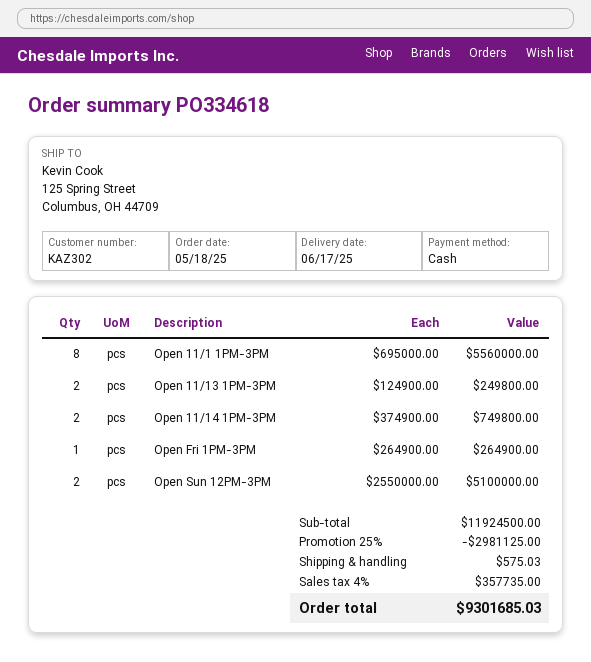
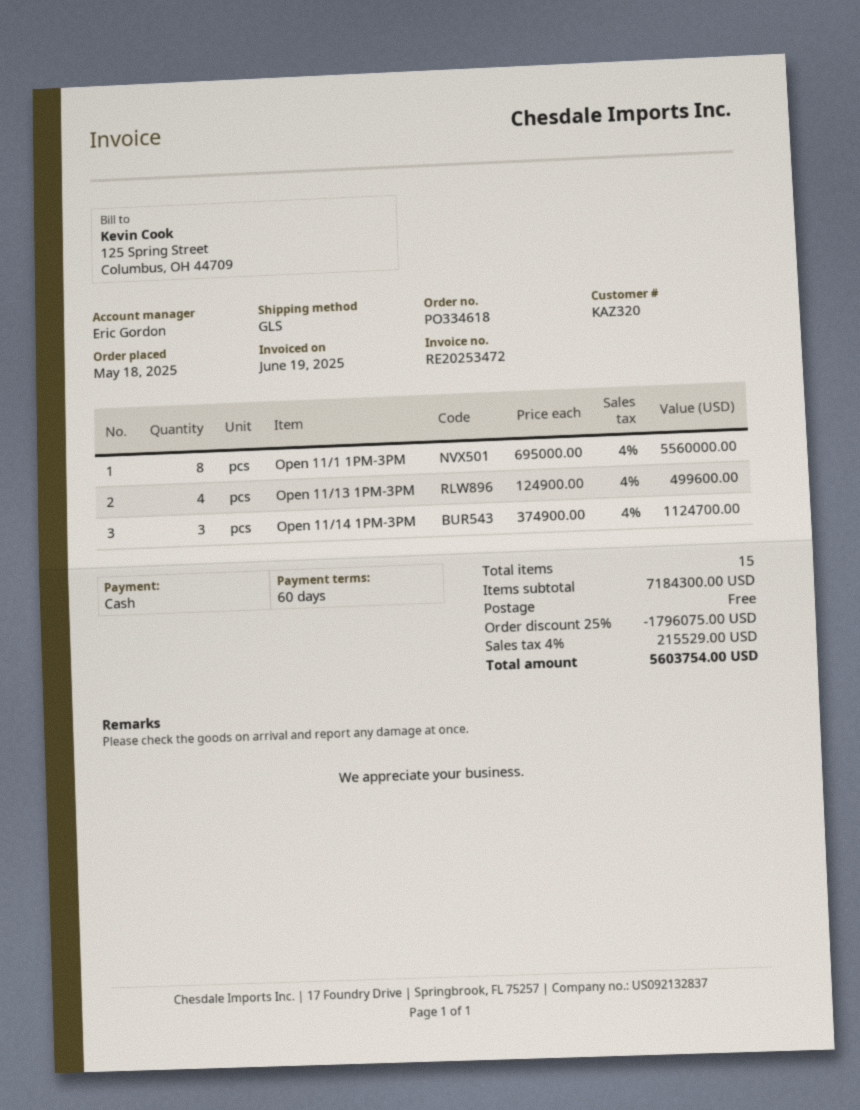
customer number: KAZ302 -> KAZ320
Open 11/13 1PM-3PM: 2 x 124900.00 = 249800.00 -> 4 x 124900.00 = 499600.00
Open 11/14 1PM-3PM: 2 x 374900.00 = 749800.00 -> 3 x 374900.00 = 1124700.00
Open Fri 1PM-3PM: 1 x 264900.00 = 264900.00 -> none
Open Sun 12PM-3PM: 2 x 2550000.00 = 5100000.00 -> none
subtotal: 11924500.00 -> 7184300.00
discount: 25% = 2981125.00 -> 25% = 1796075.00
shipping: 575.03 -> 0.00
tax: 4% = 357735.00 -> 4% = 215529.00
total: 9301685.03 -> 5603754.00

